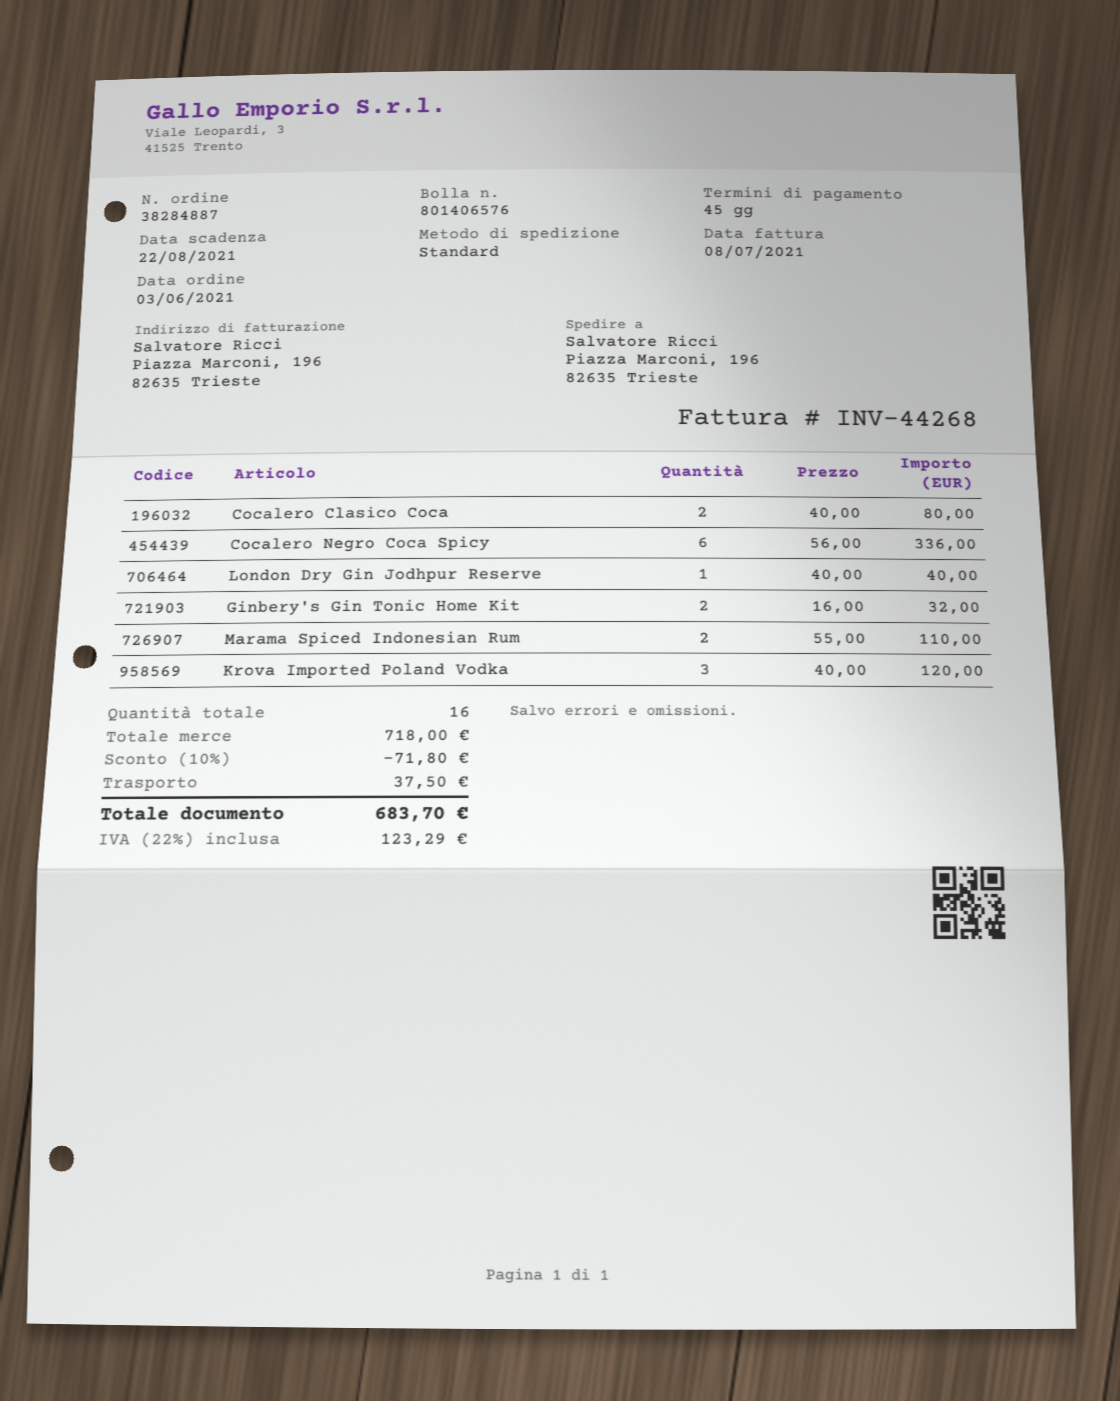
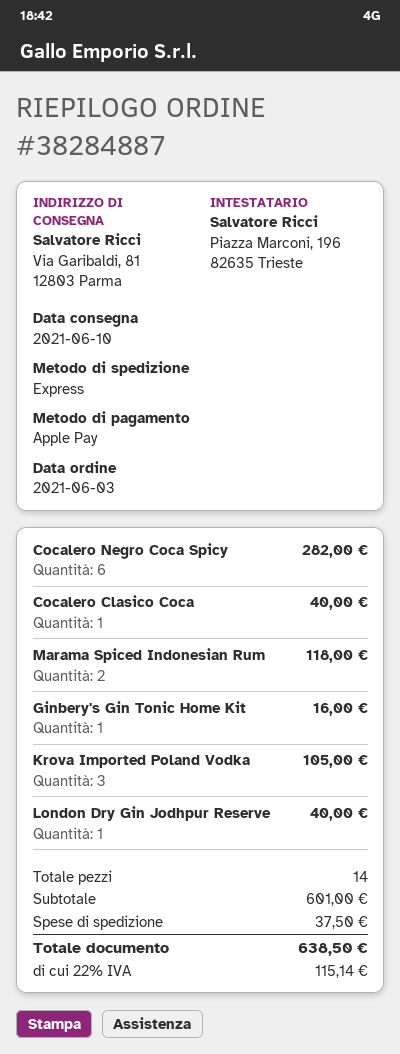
shipping method: standard -> express
ship to: Piazza Marconi, 196, 82635 Trieste -> Via Garibaldi, 81, 12803 Parma
Cocalero Clasico Coca: 2 for 80.00 -> 1 for 40.00
Cocalero Negro Coca Spicy: 6 for 336.00 -> 6 for 282.00
Ginbery's Gin Tonic Home Kit: 2 for 32.00 -> 1 for 16.00
Marama Spiced Indonesian Rum: 2 for 110.00 -> 2 for 118.00
Krova Imported Poland Vodka: 3 for 120.00 -> 3 for 105.00
total quantity: 16 -> 14
subtotal: 718.00 -> 601.00
discount: 10% = 71.80 -> none
tax: 22% = 123.29 -> 22% = 115.14
total: 683.70 -> 638.50

